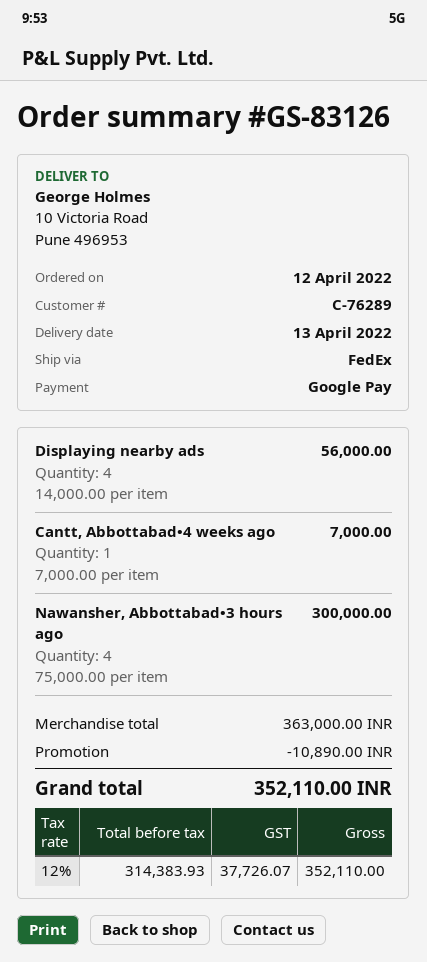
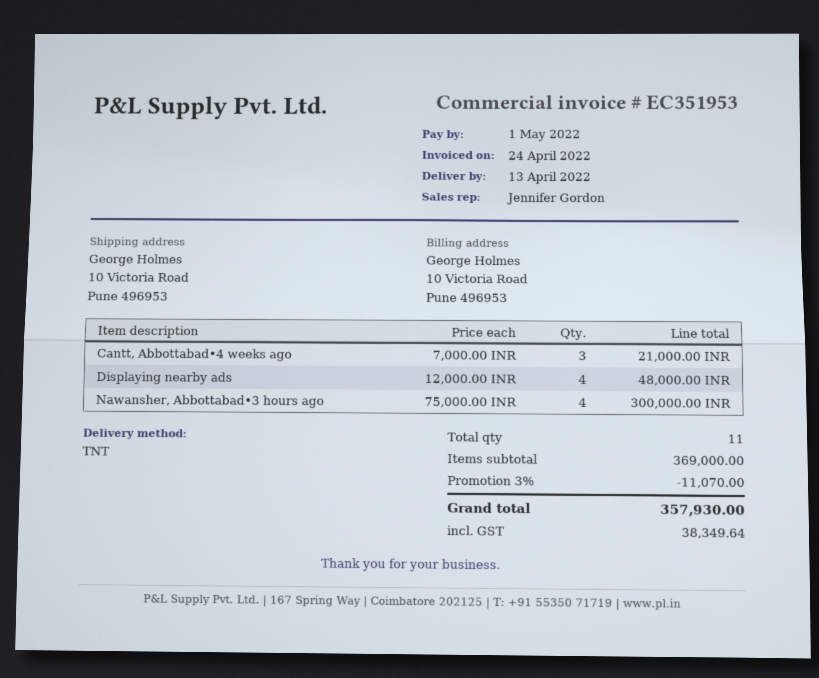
shipping method: FedEx -> TNT
Displaying nearby ads: 4 x 14000.00 = 56000.00 -> 4 x 12000.00 = 48000.00
Cantt, Abbottabad•4 weeks ago: 1 x 7000.00 = 7000.00 -> 3 x 7000.00 = 21000.00
subtotal: 363000.00 -> 369000.00
discount: 10890.00 -> 11070.00
tax: 37726.07 -> 38349.64
total: 352110.00 -> 357930.00

